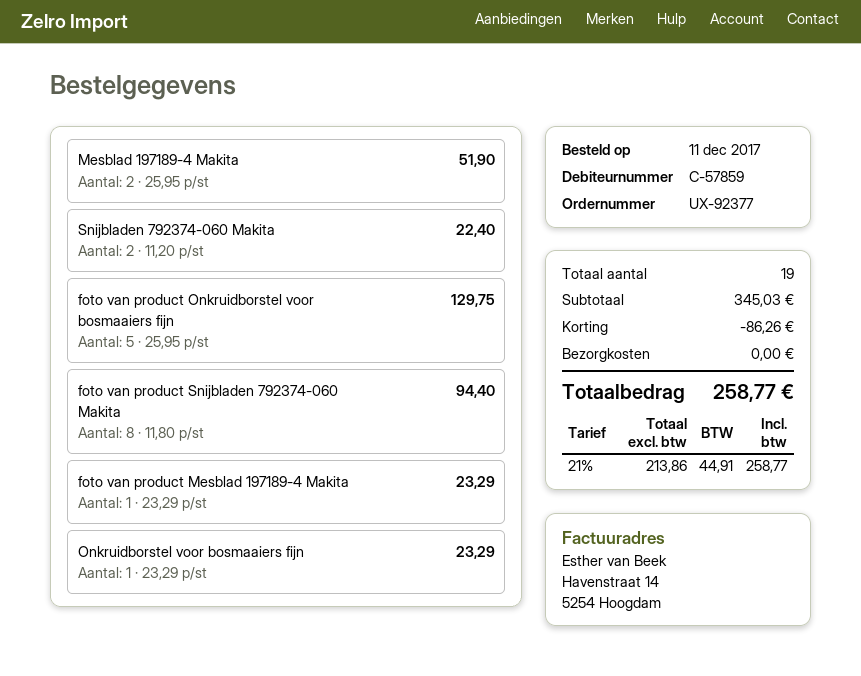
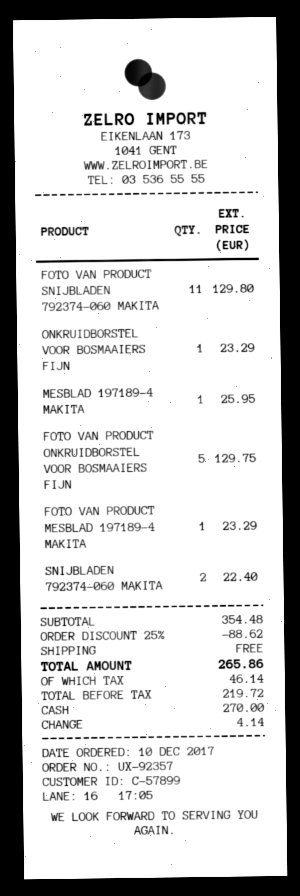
order number: UX-92377 -> UX-92357
order date: 2017-12-11 -> 2017-12-10
customer number: C-57859 -> C-57899
Mesblad 197189-4 Makita: 2 for 51.90 -> 1 for 25.95
foto van product Snijbladen 792374-060 Makita: 8 for 94.40 -> 11 for 129.80
subtotal: 345.03 -> 354.48
discount: 86.26 -> 88.62
net: 213.86 -> 219.72
tax: 44.91 -> 46.14
total: 258.77 -> 265.86

